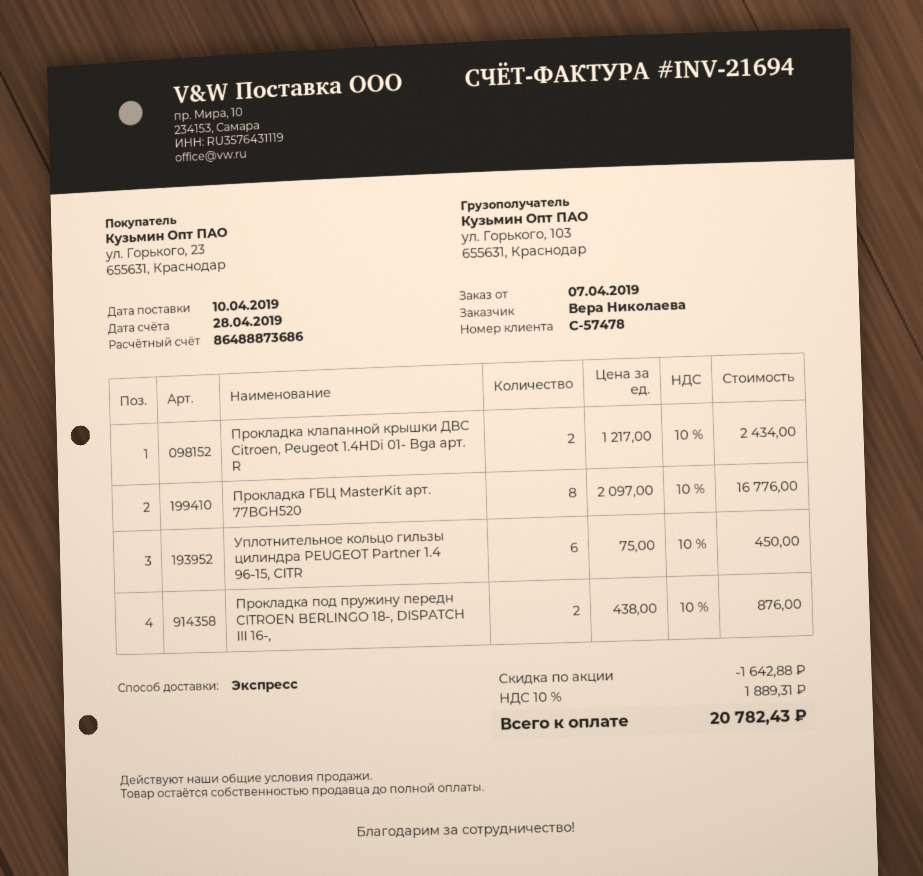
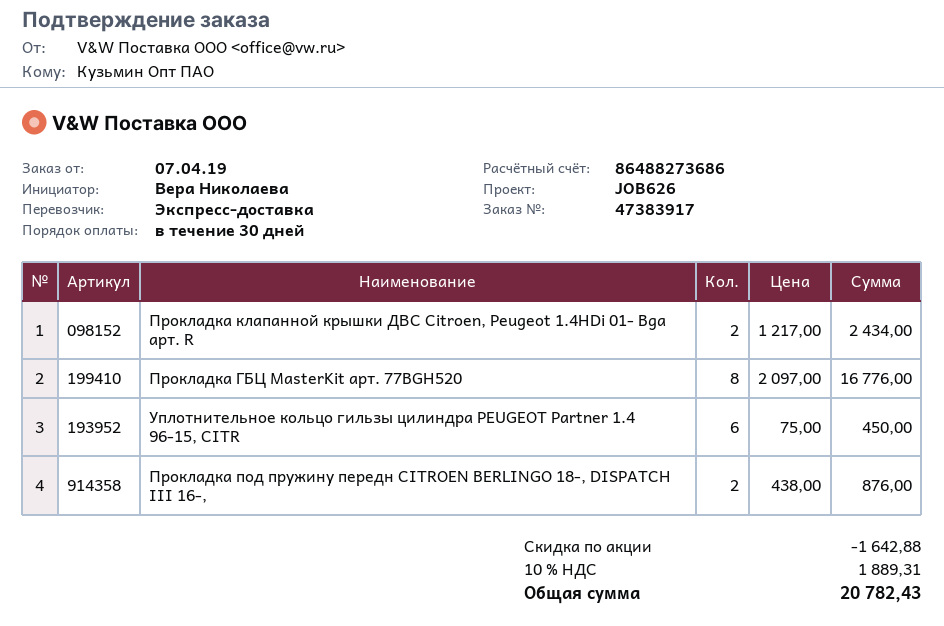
bank account: 86488873686 -> 86488273686

